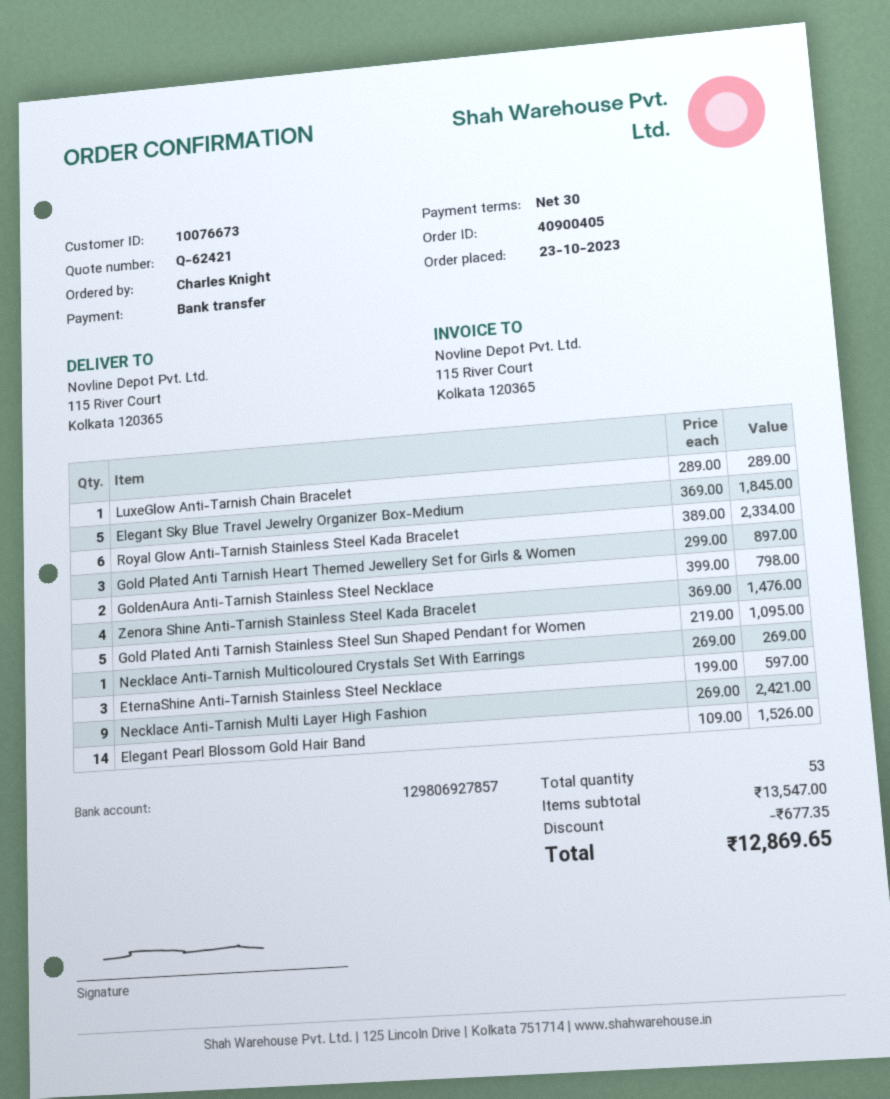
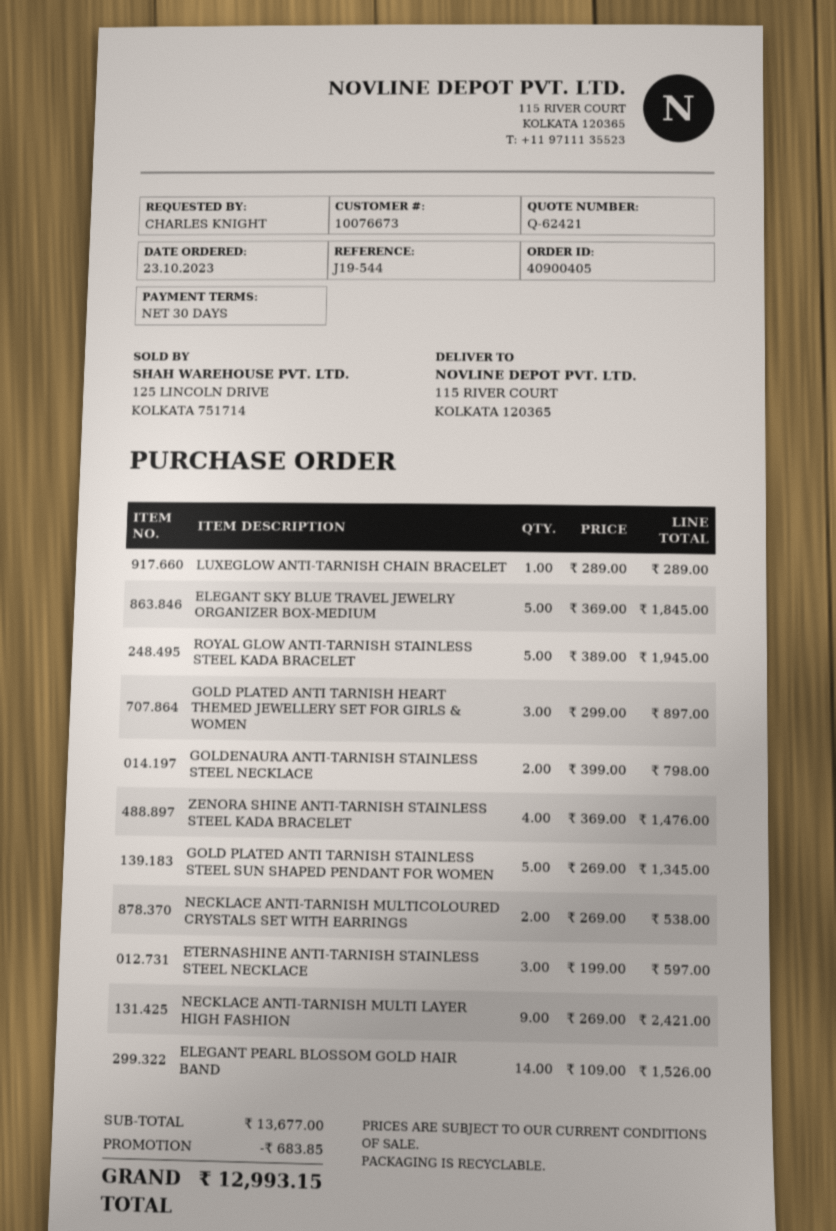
Royal Glow Anti-Tarnish Stainless Steel Kada Bracelet: 6 x 389.00 = 2334.00 -> 5 x 389.00 = 1945.00
Gold Plated Anti Tarnish Stainless Steel Sun Shaped Pendant for Women: 5 x 219.00 = 1095.00 -> 5 x 269.00 = 1345.00
Necklace Anti-Tarnish Multicoloured Crystals Set With Earrings: 1 x 269.00 = 269.00 -> 2 x 269.00 = 538.00
subtotal: 13547.00 -> 13677.00
discount: 677.35 -> 683.85
total: 12869.65 -> 12993.15

